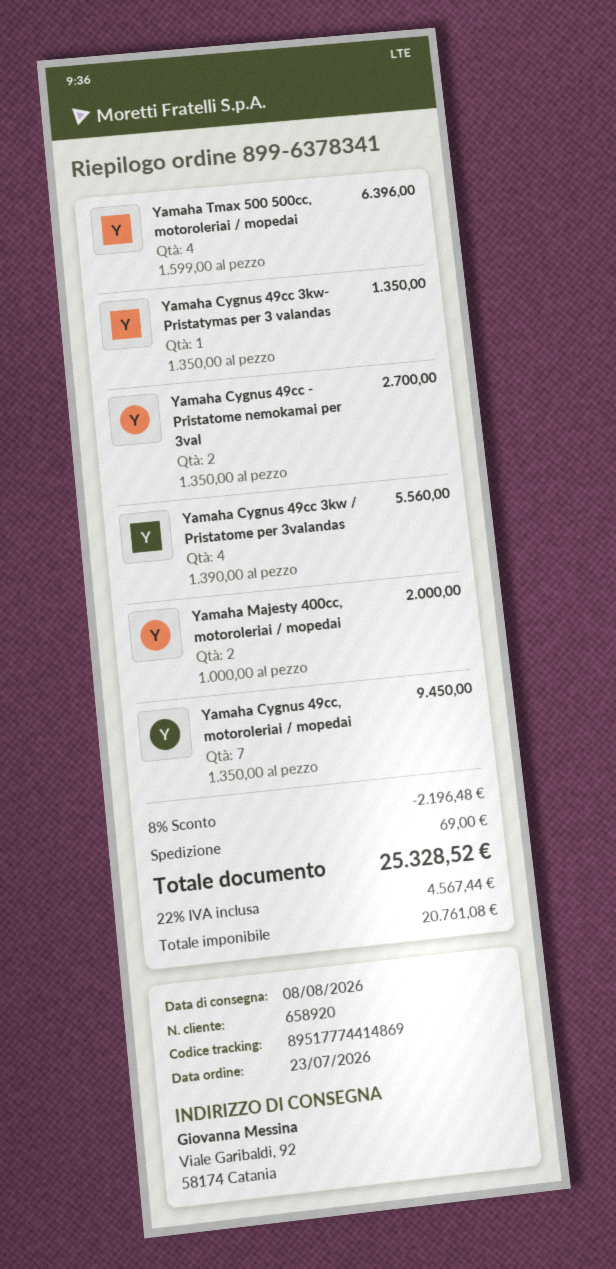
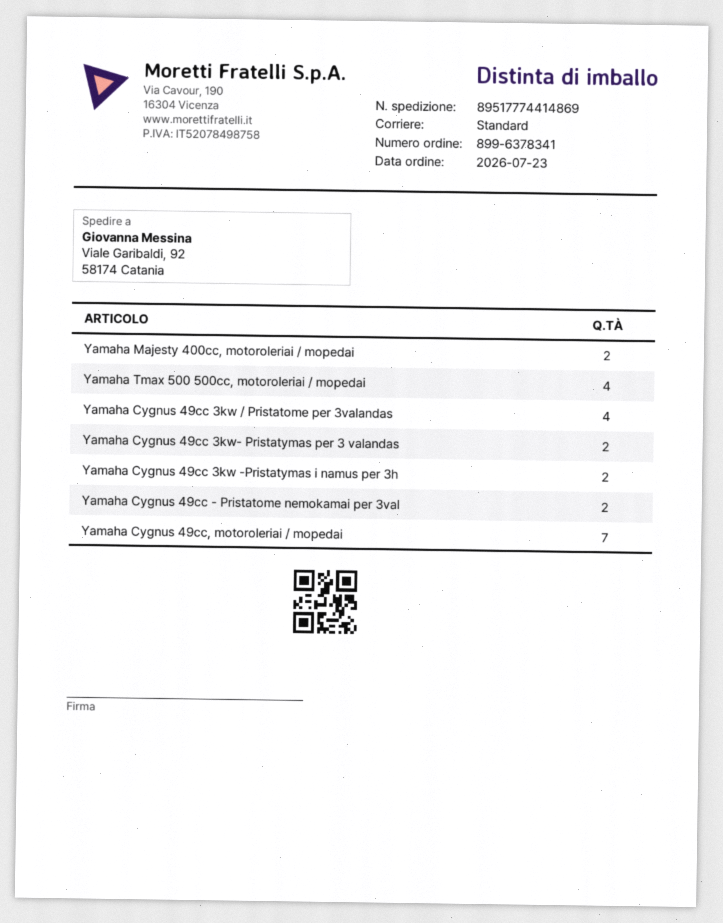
Yamaha Cygnus 49cc 3kw- Pristatymas per 3 valandas: 1 -> 2
Yamaha Cygnus 49cc 3kw -Pristatymas i namus per 3h: none -> 2

